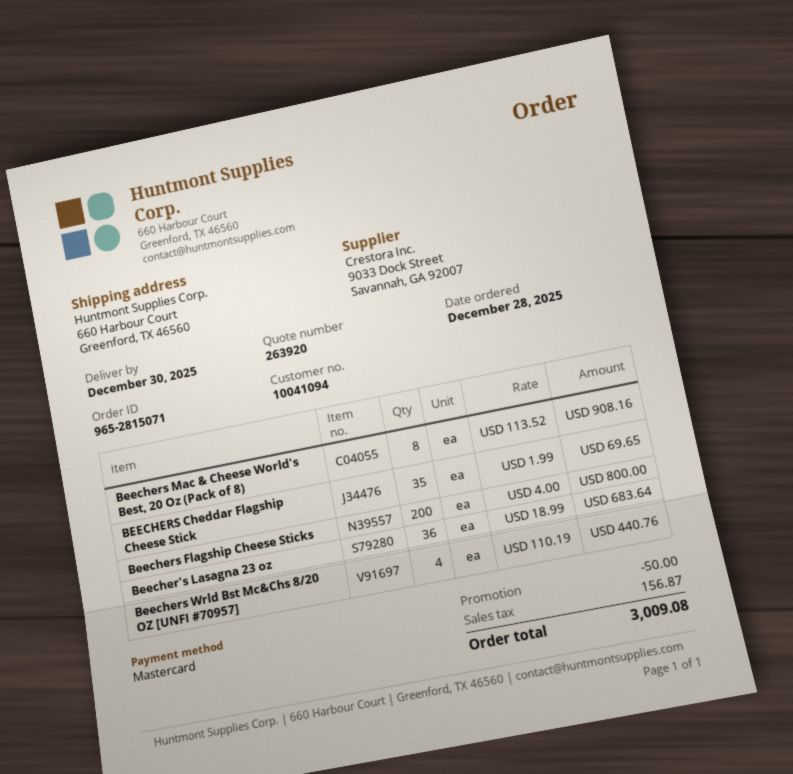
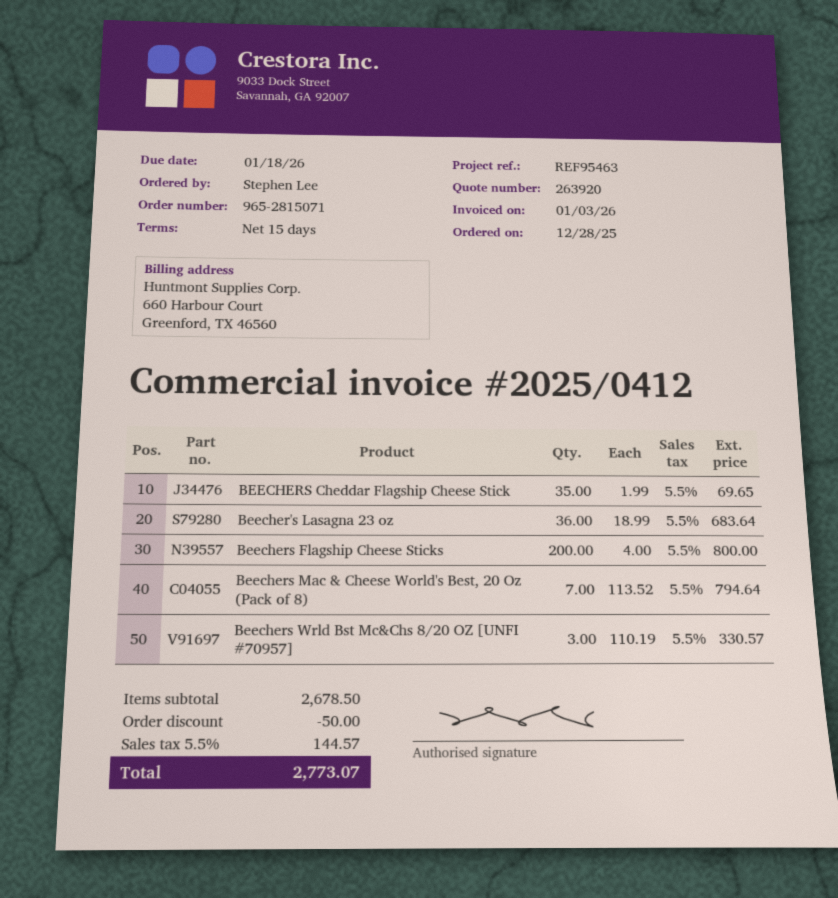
Beechers Mac & Cheese World's Best, 20 Oz (Pack of 8): 8 x 113.52 = 908.16 -> 7 x 113.52 = 794.64
Beechers Wrld Bst Mc&Chs 8/20 OZ [UNFI #70957]: 4 x 110.19 = 440.76 -> 3 x 110.19 = 330.57
tax: 156.87 -> 144.57
total: 3009.08 -> 2773.07

